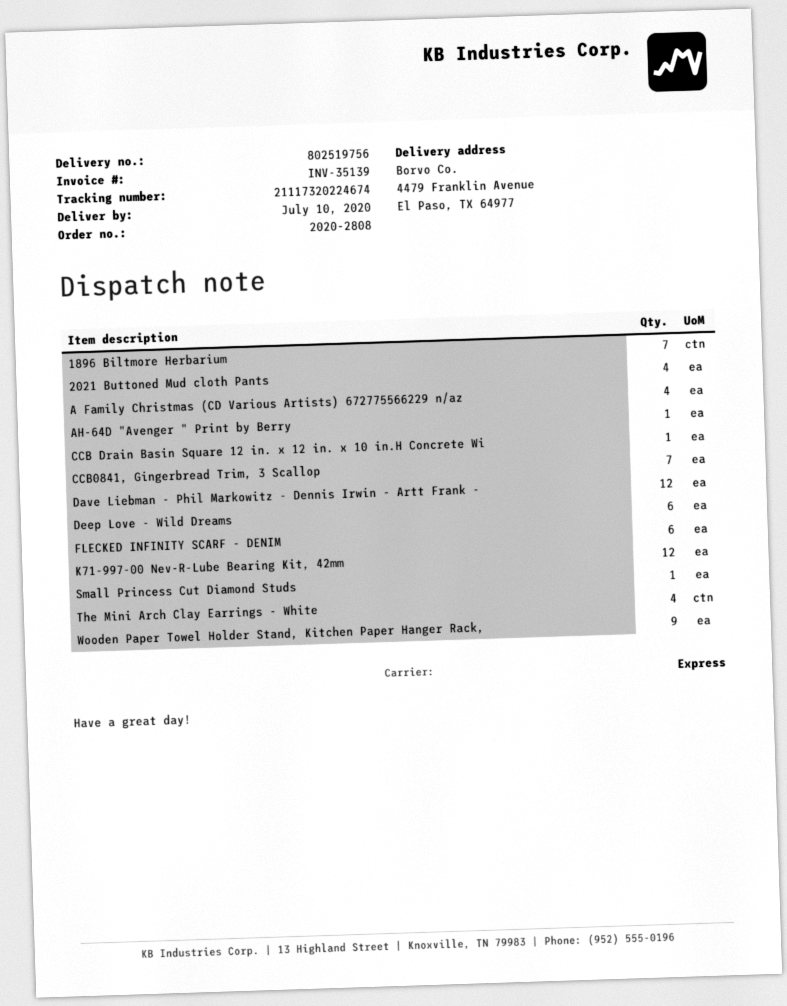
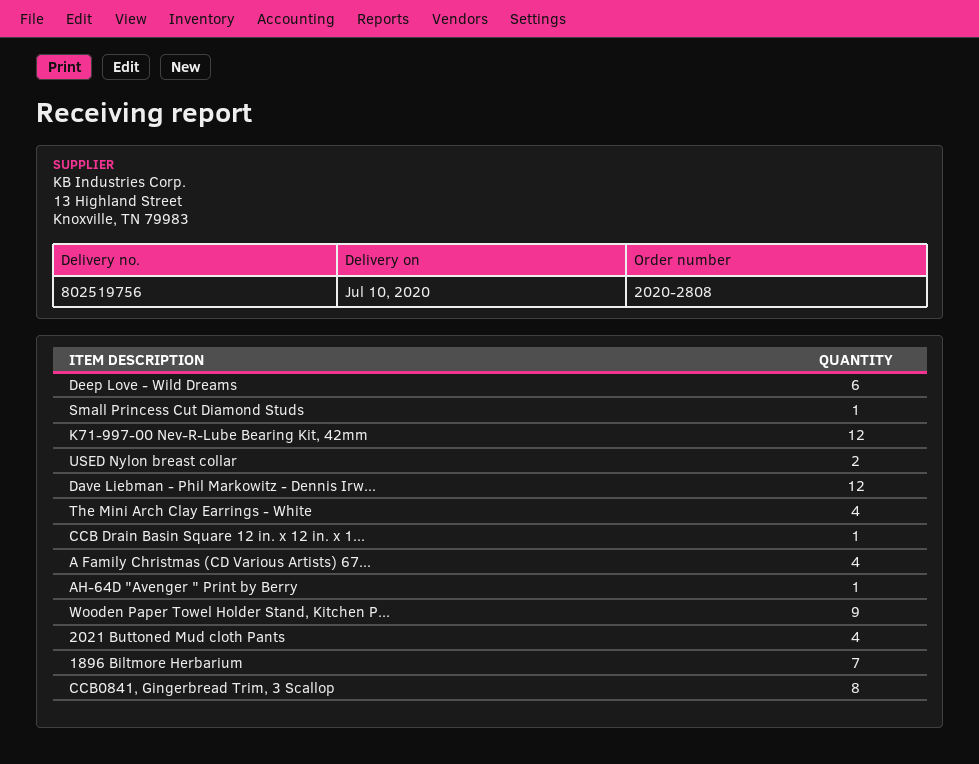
CCB0841, Gingerbread Trim, 3 Scallop: 7 -> 8
FLECKED INFINITY SCARF - DENIM: 6 -> none
USED Nylon breast collar: none -> 2

